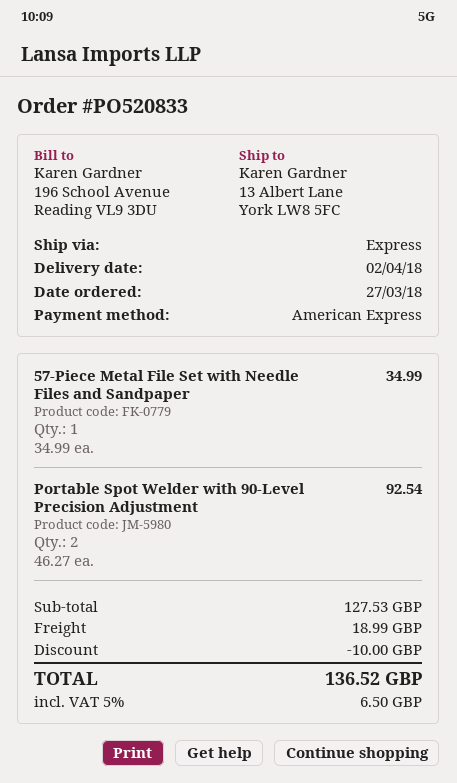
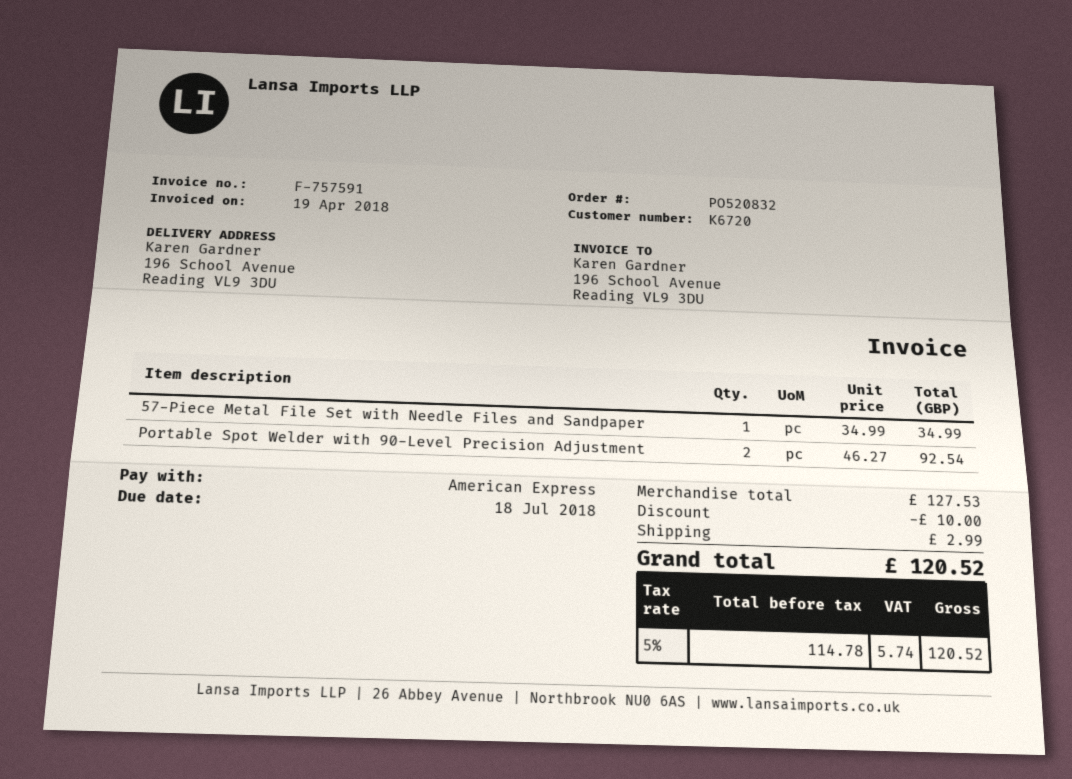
order number: PO520833 -> PO520832
ship to: 13 Albert Lane, York LW8 5FC -> 196 School Avenue, Reading VL9 3DU
shipping: 18.99 -> 2.99
tax: 5% = 6.50 -> 5% = 5.74
total: 136.52 -> 120.52

